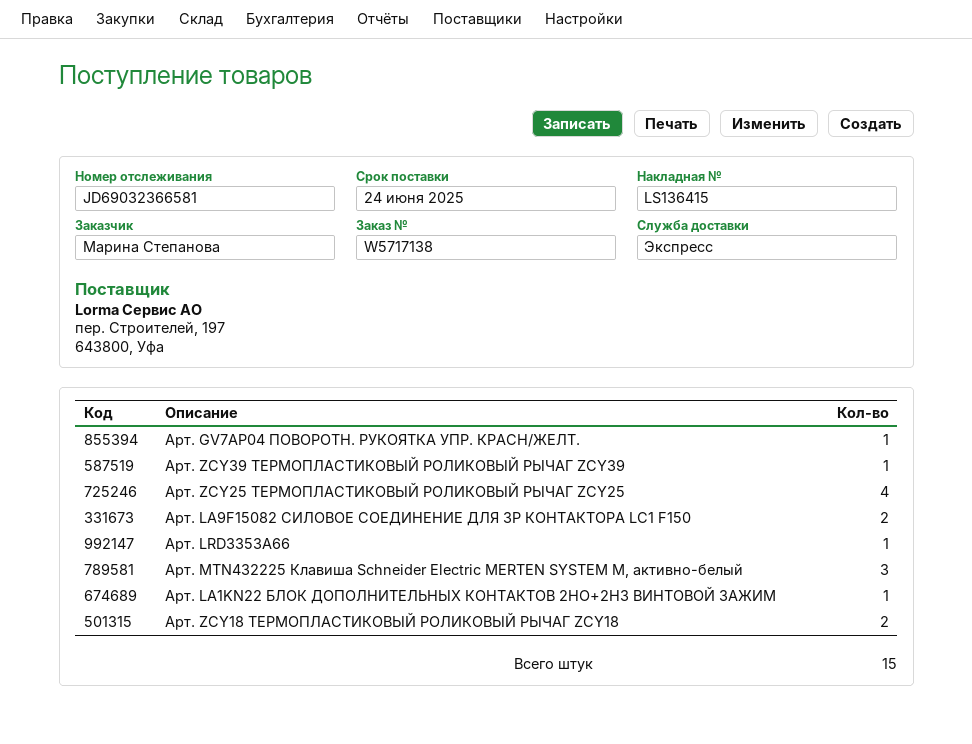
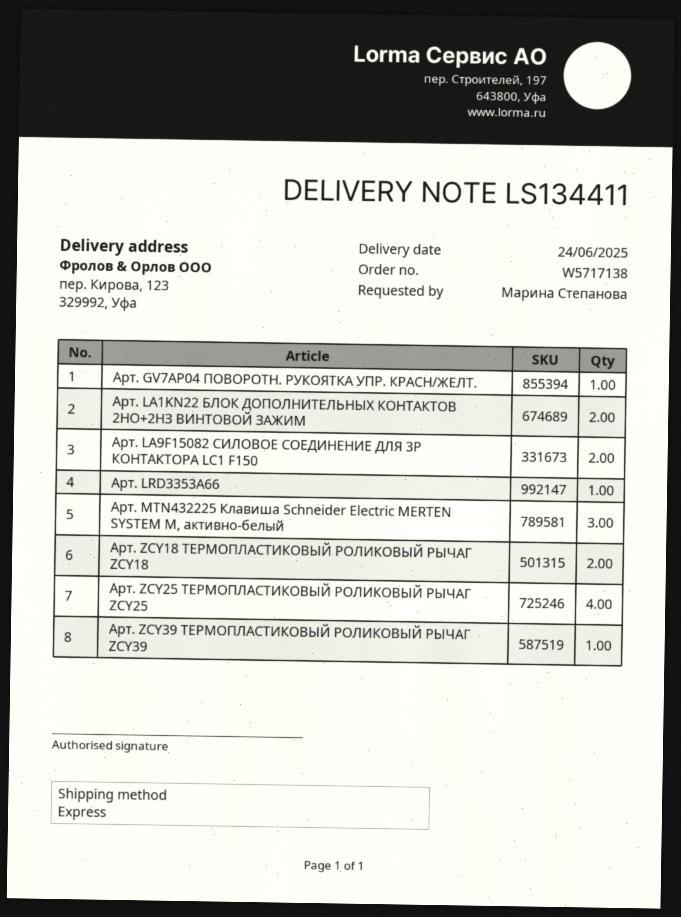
delivery note number: LS136415 -> LS134411
Арт. LA1KN22 БЛОК ДОПОЛНИТЕЛЬНЫХ КОНТАКТОВ 2НО+2НЗ ВИНТОВОЙ ЗАЖИМ: 1 -> 2

